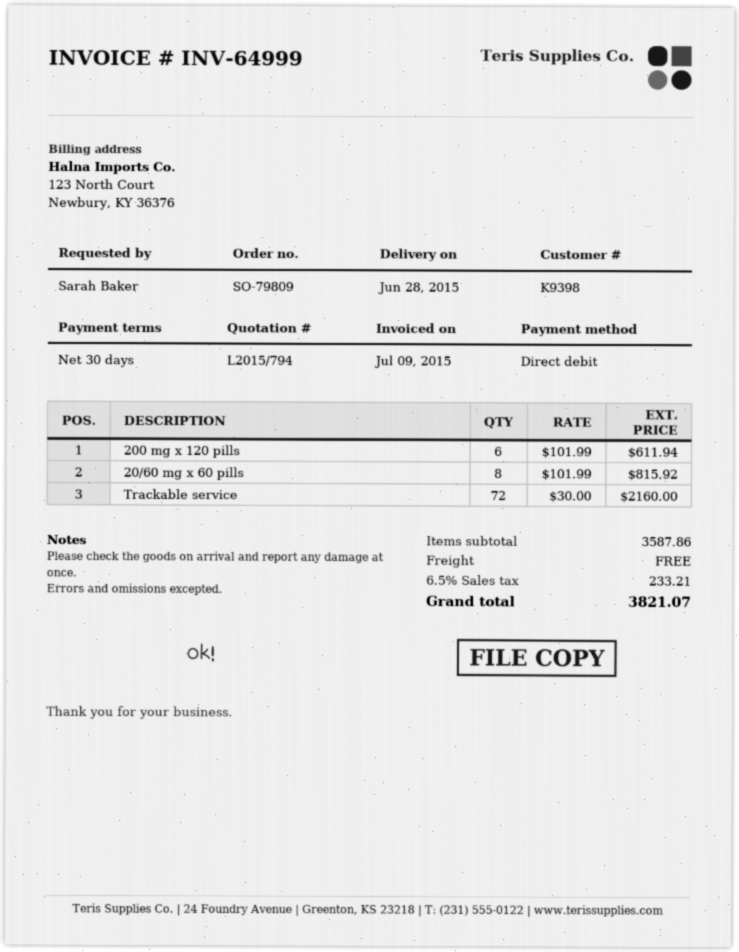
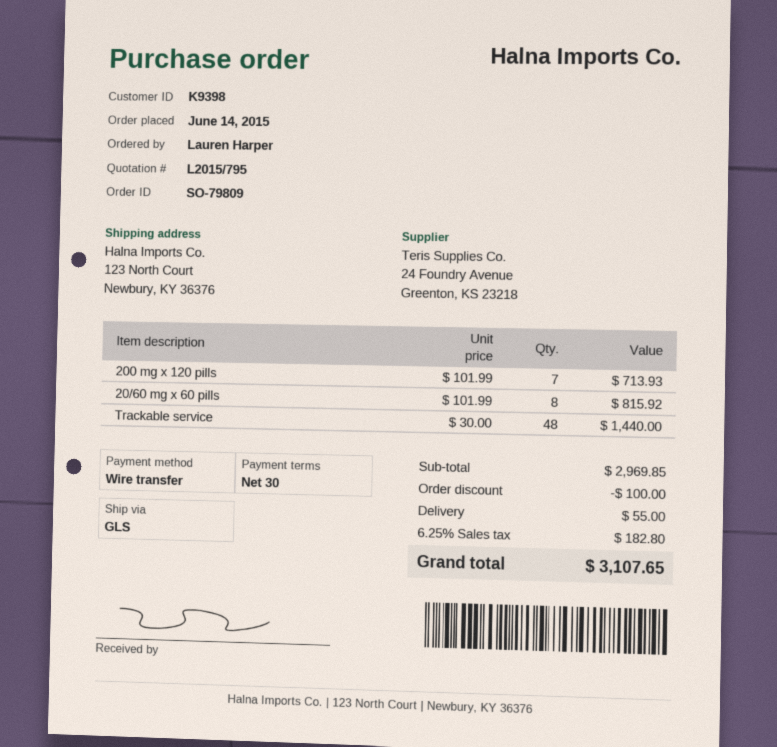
quote number: L2015/794 -> L2015/795
ordered by: Sarah Baker -> Lauren Harper
payment method: direct debit -> bank transfer
200 mg x 120 pills: 6 x 101.99 = 611.94 -> 7 x 101.99 = 713.93
Trackable service: 72 x 30.00 = 2160.00 -> 48 x 30.00 = 1440.00
subtotal: 3587.86 -> 2969.85
discount: none -> 100.00
shipping: 0.00 -> 55.00
tax: 6.5% = 233.21 -> 6.25% = 182.80
total: 3821.07 -> 3107.65

